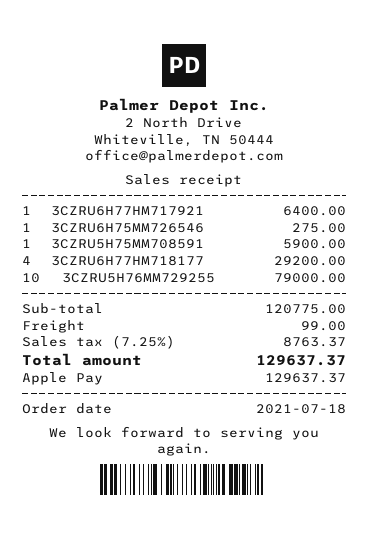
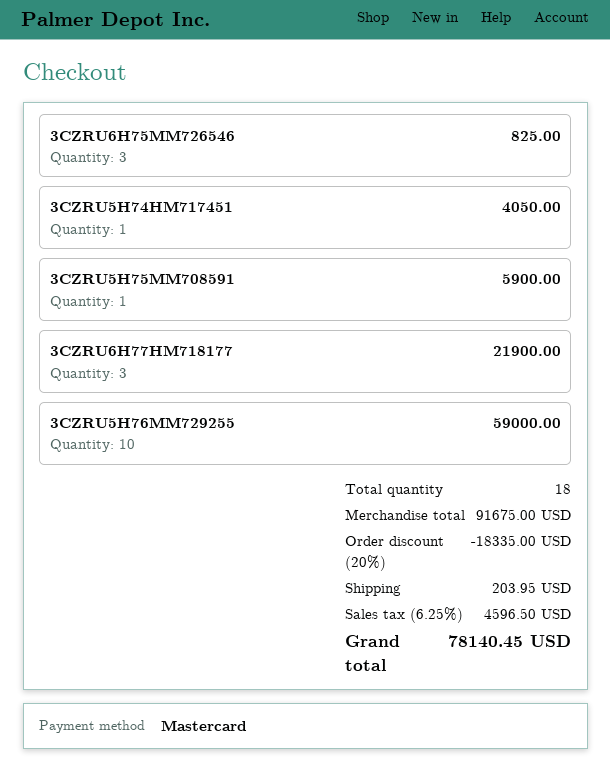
payment method: Apple Pay -> Mastercard
3CZRU6H77HM717921: 1 for 6400.00 -> none
3CZRU6H75MM726546: 1 for 275.00 -> 3 for 825.00
3CZRU6H77HM718177: 4 for 29200.00 -> 3 for 21900.00
3CZRU5H76MM729255: 10 for 79000.00 -> 10 for 59000.00
3CZRU5H74HM717451: none -> 1 for 4050.00
subtotal: 120775.00 -> 91675.00
discount: none -> 20% = 18335.00
shipping: 99.00 -> 203.95
tax: 7.25% = 8763.37 -> 6.25% = 4596.50
total: 129637.37 -> 78140.45

